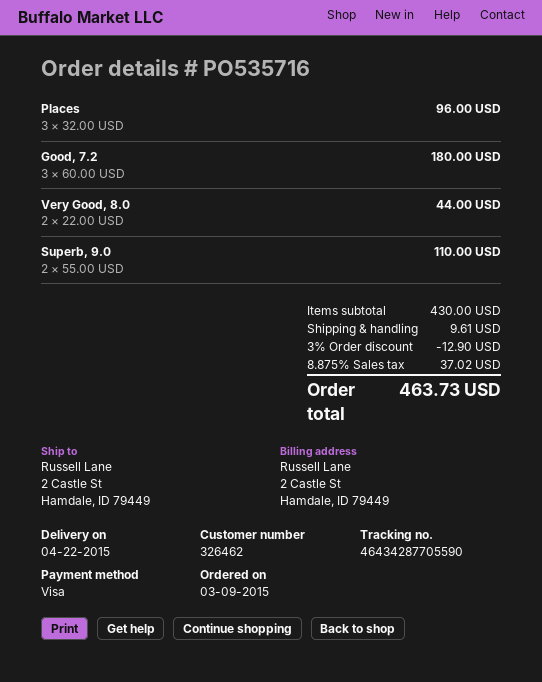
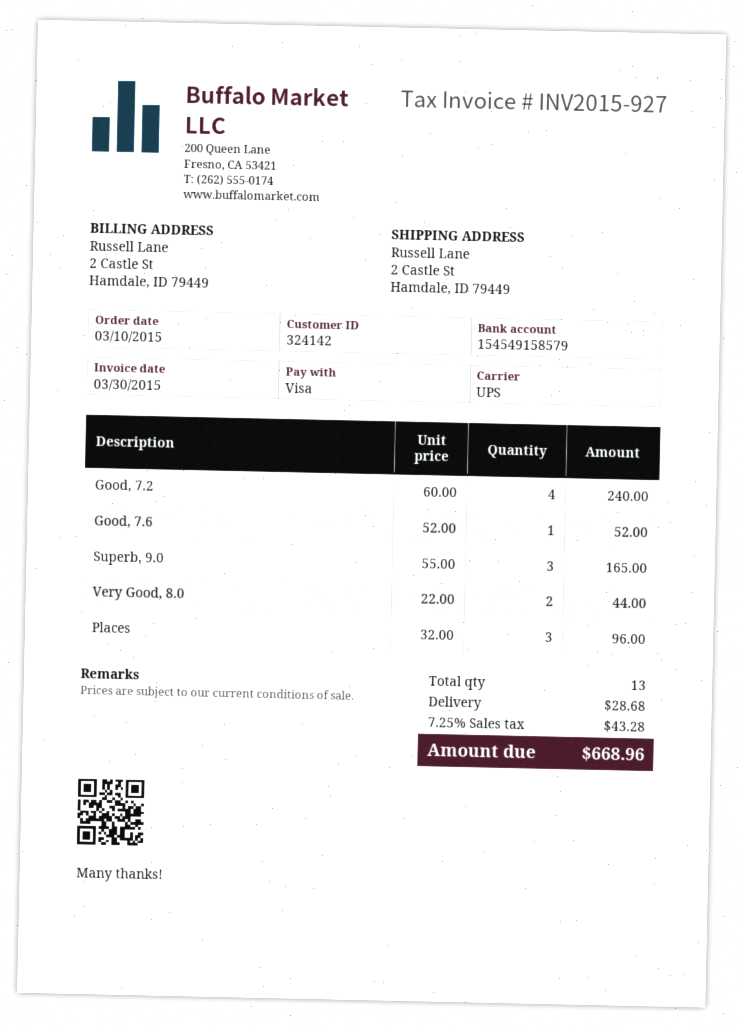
order date: 2015-03-09 -> 2015-03-10
customer number: 326462 -> 324142
Good, 7.2: 3 x 60.00 = 180.00 -> 4 x 60.00 = 240.00
Superb, 9.0: 2 x 55.00 = 110.00 -> 3 x 55.00 = 165.00
Good, 7.6: none -> 1 x 52.00 = 52.00
discount: 3% = 12.90 -> none
shipping: 9.61 -> 28.68
tax: 8.875% = 37.02 -> 7.25% = 43.28
total: 463.73 -> 668.96

